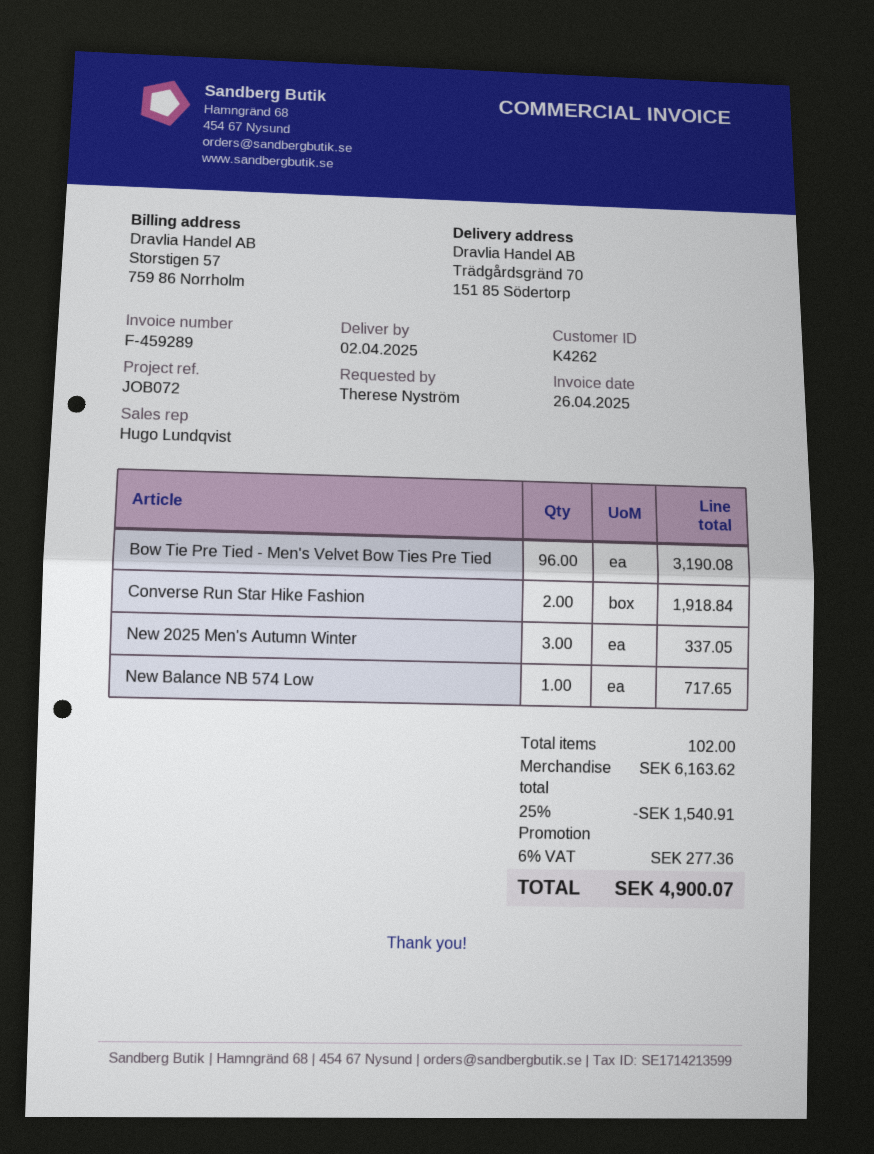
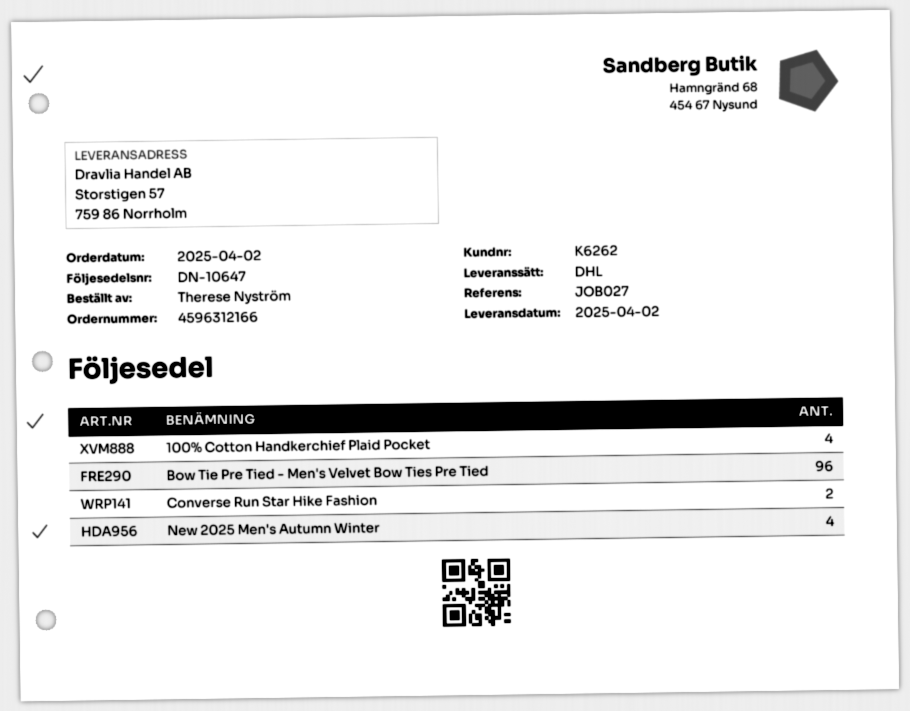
customer number: K4262 -> K6262
reference: JOB072 -> JOB027
ship to: Trädgårdsgränd 70, 151 85 Södertorp -> Storstigen 57, 759 86 Norrholm
New 2025 Men's Autumn Winter: 3 -> 4
New Balance NB 574 Low: 1 -> none
100% Cotton Handkerchief Plaid Pocket: none -> 4

